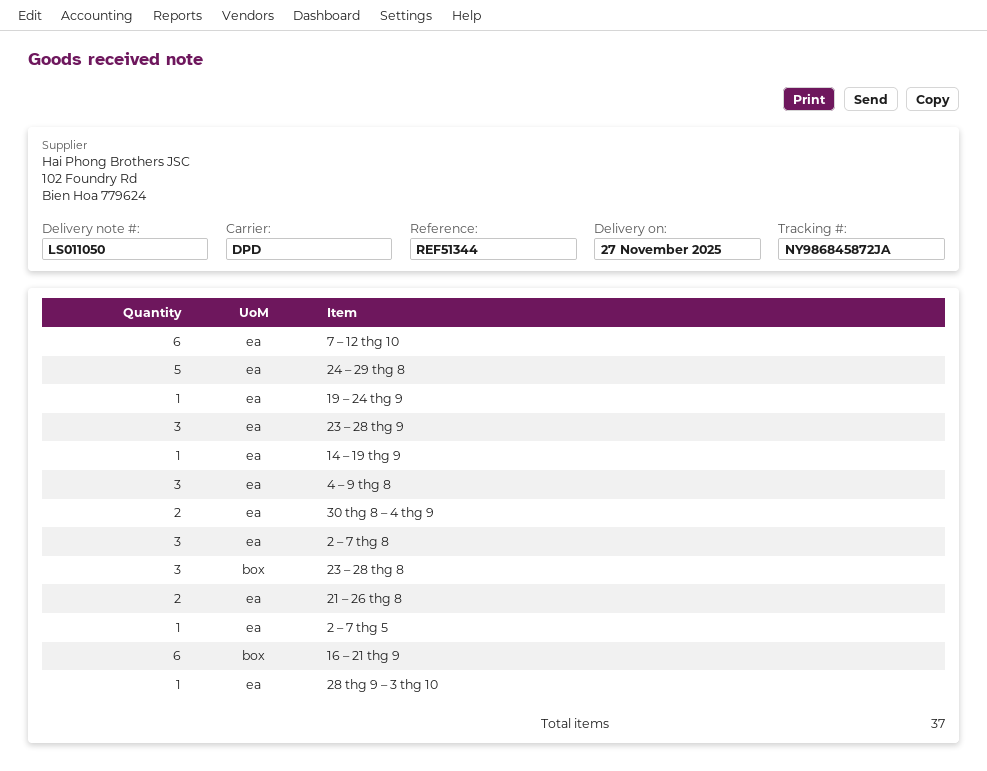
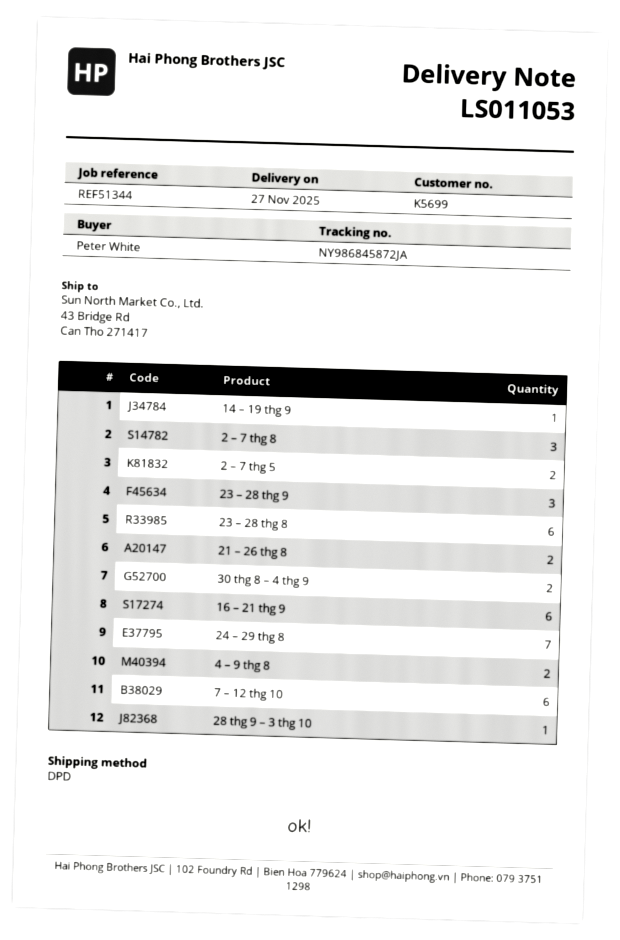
delivery note number: LS011050 -> LS011053
24 – 29 thg 8: 5 -> 7
19 – 24 thg 9: 1 -> none
4 – 9 thg 8: 3 -> 2
23 – 28 thg 8: 3 -> 6
2 – 7 thg 5: 1 -> 2

